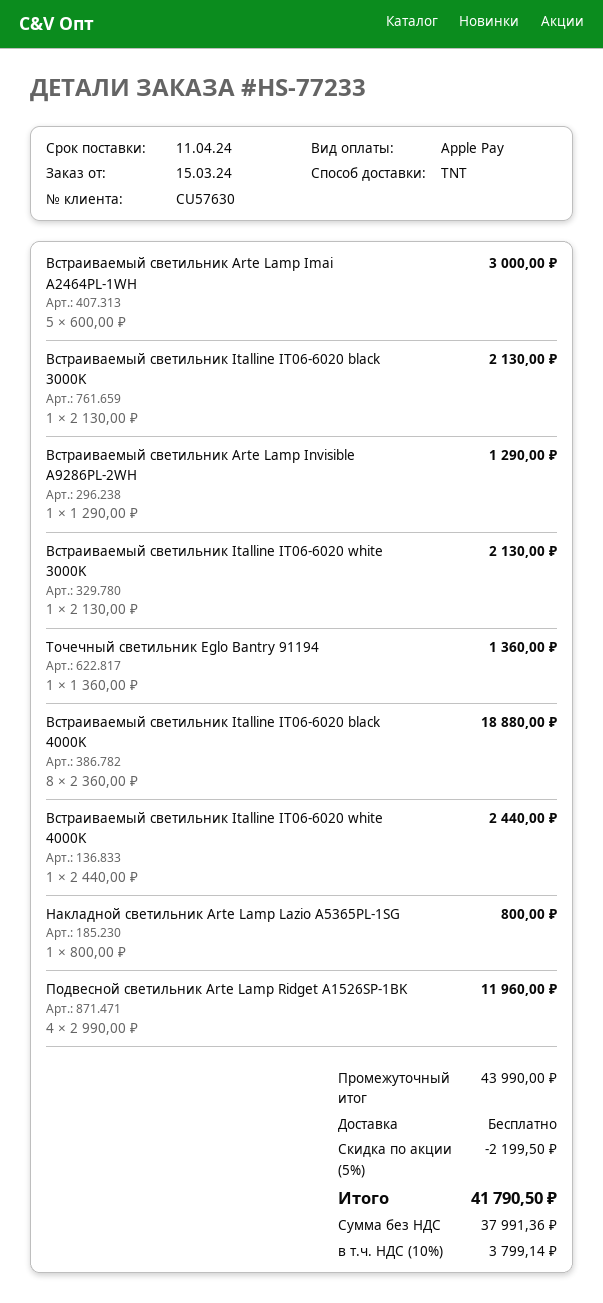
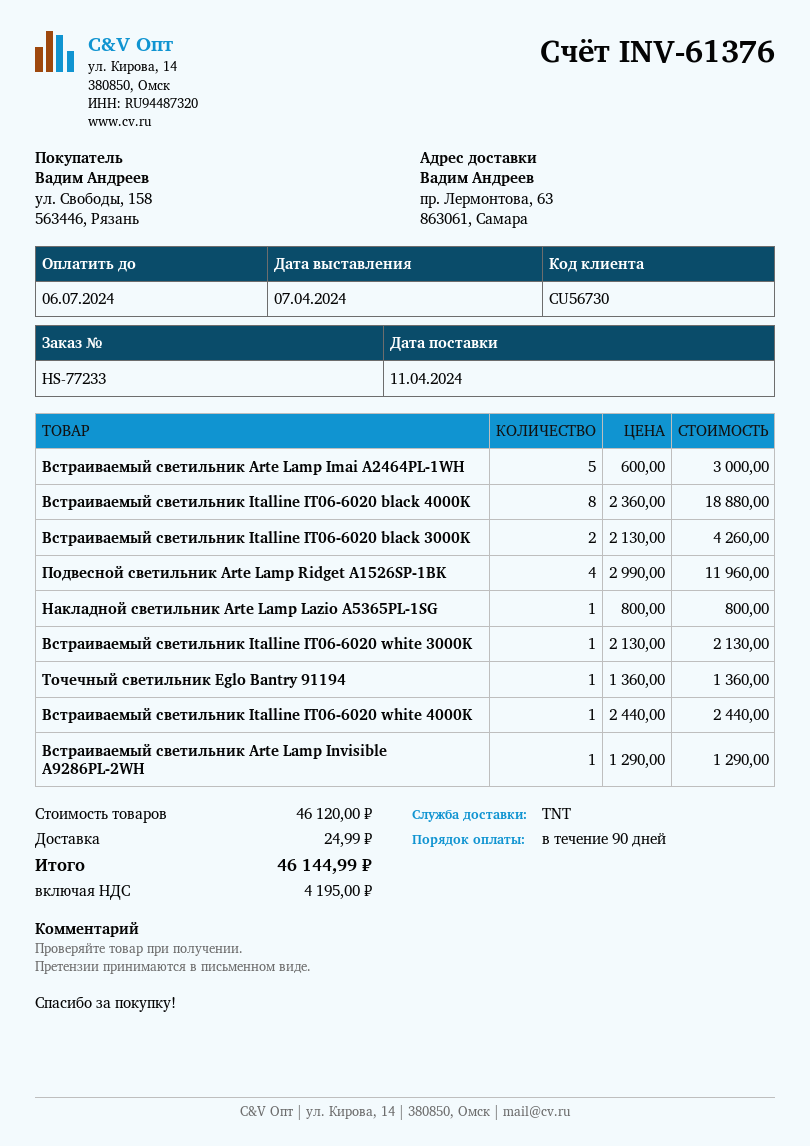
customer number: CU57630 -> CU56730
Встраиваемый светильник Italline IT06-6020 black 3000K: 1 x 2130.00 = 2130.00 -> 2 x 2130.00 = 4260.00
subtotal: 43990.00 -> 46120.00
discount: 5% = 2199.50 -> none
shipping: 0.00 -> 24.99
tax: 3799.14 -> 4195.00
total: 41790.50 -> 46144.99

